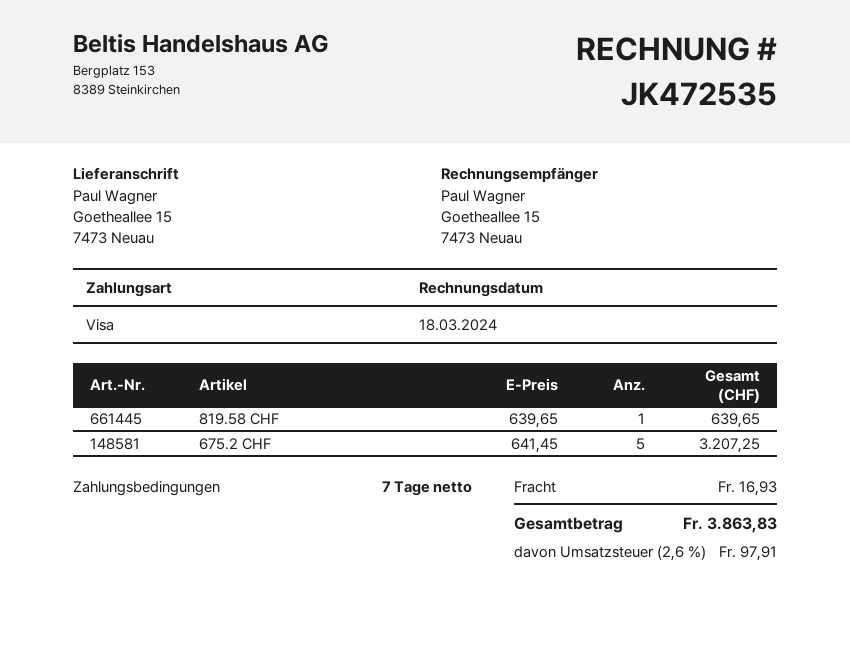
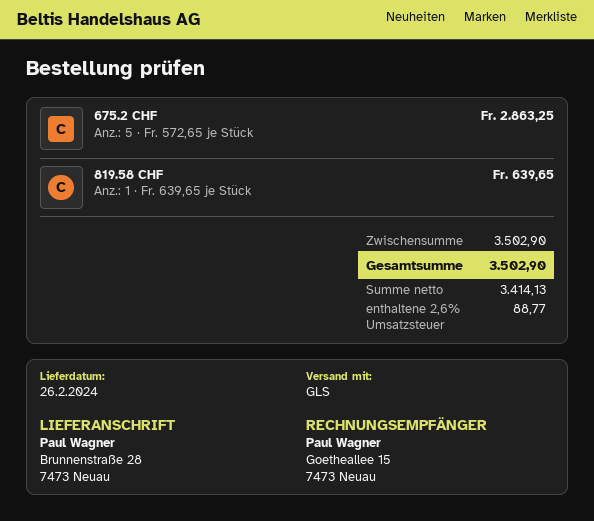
ship to: Goetheallee 15, 7473 Neuau -> Brunnenstraße 28, 7473 Neuau
675.2 CHF: 5 x 641.45 = 3207.25 -> 5 x 572.65 = 2863.25
shipping: 16.93 -> none
tax: 2.6% = 97.91 -> 2.6% = 88.77
total: 3863.83 -> 3502.90

